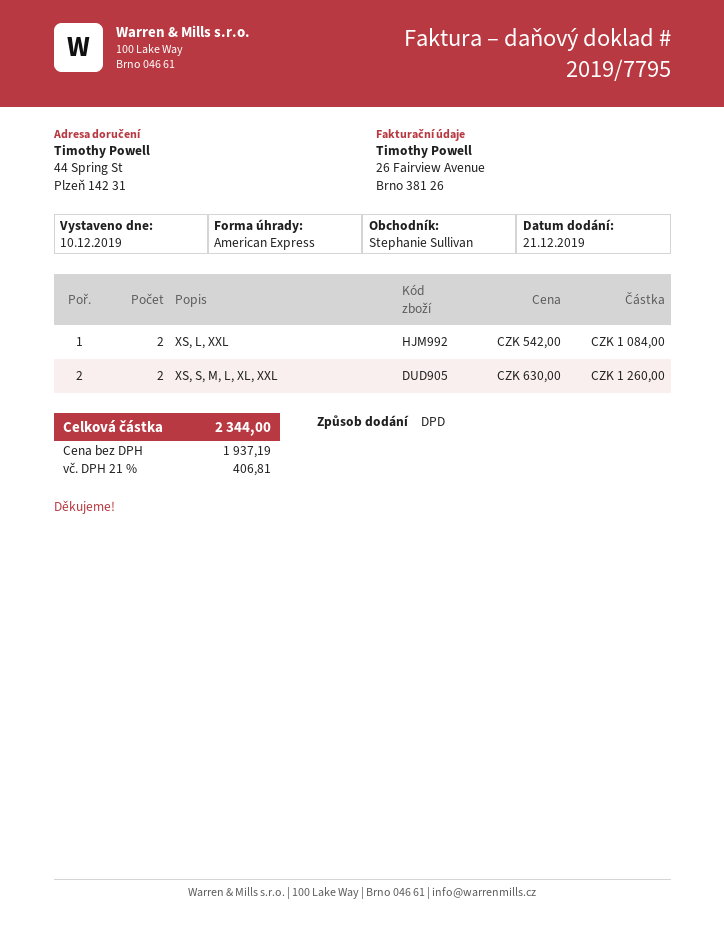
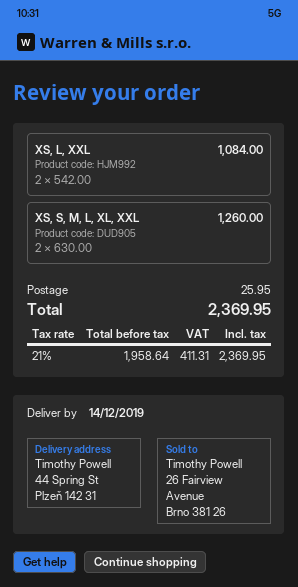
delivery date: 2019-12-21 -> 2019-12-14
shipping: none -> 25.95
net: 1937.19 -> 1958.64
tax: 21% = 406.81 -> 21% = 411.31
total: 2344.00 -> 2369.95

